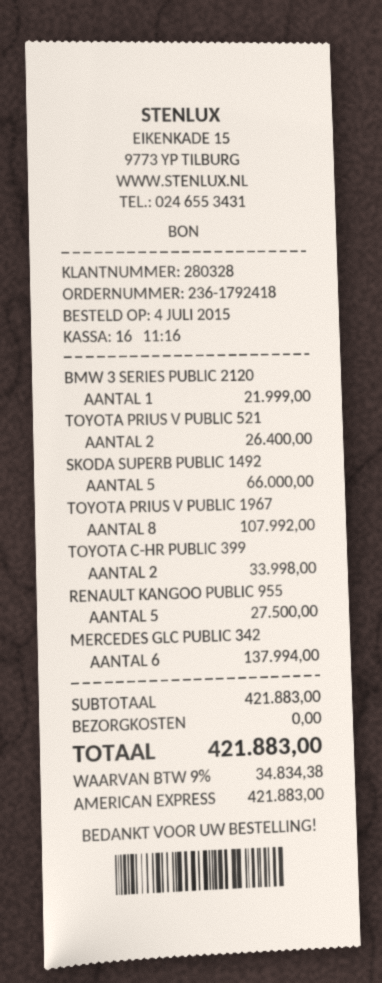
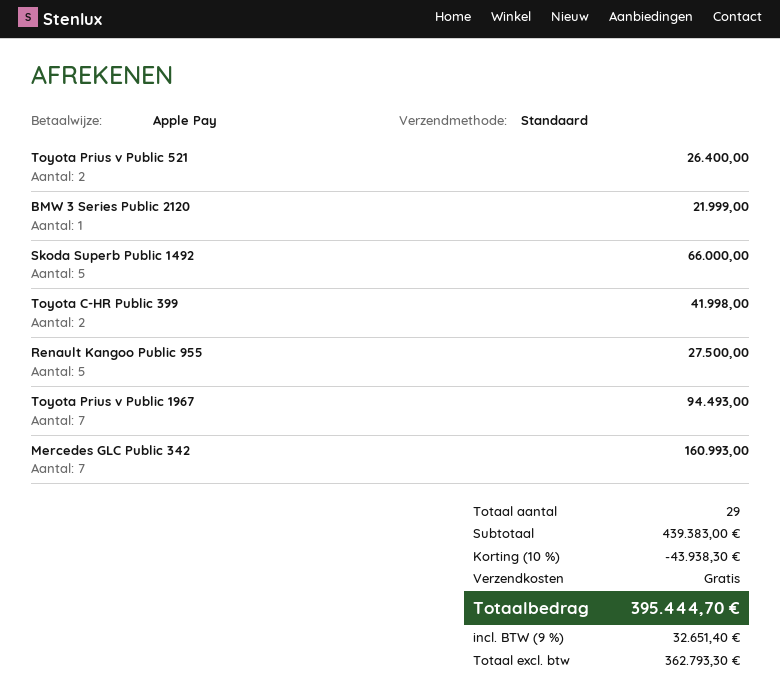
payment method: American Express -> Apple Pay
TOYOTA PRIUS V PUBLIC 1967: 8 for 107992.00 -> 7 for 94493.00
TOYOTA C-HR PUBLIC 399: 2 for 33998.00 -> 2 for 41998.00
MERCEDES GLC PUBLIC 342: 6 for 137994.00 -> 7 for 160993.00
subtotal: 421883.00 -> 439383.00
discount: none -> 10% = 43938.30
tax: 9% = 34834.38 -> 9% = 32651.40
total: 421883.00 -> 395444.70

